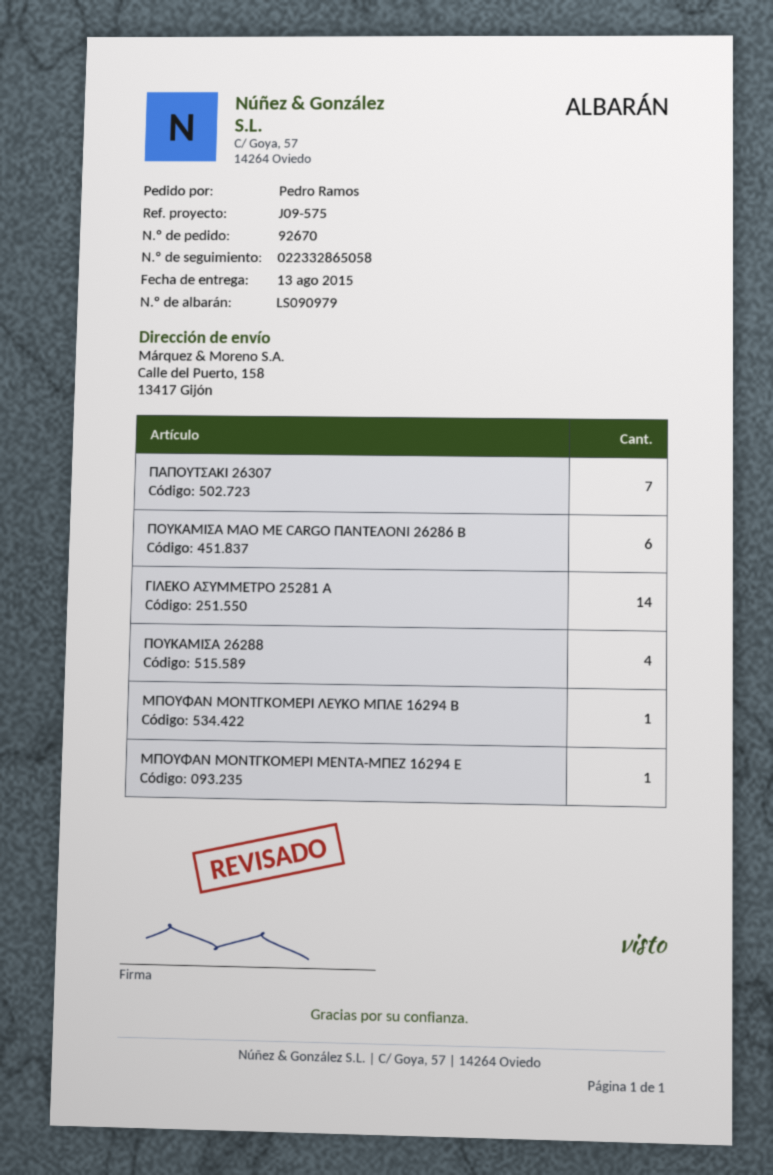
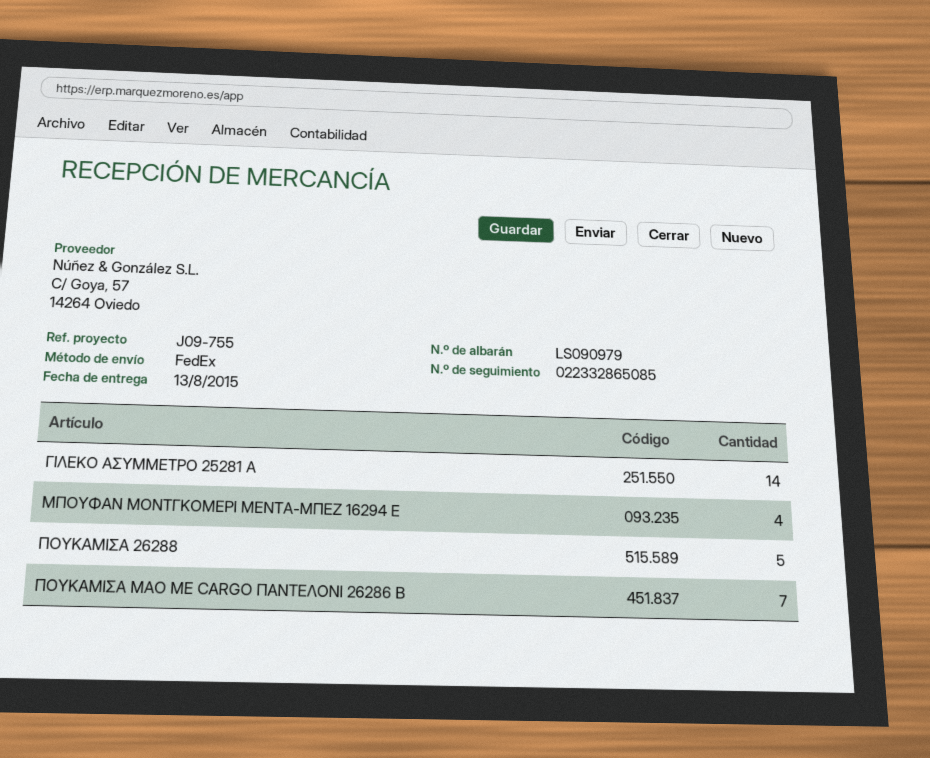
reference: J09-575 -> J09-755
tracking number: 022332865058 -> 022332865085
ΠΑΠΟΥΤΣΑΚΙ 26307: 7 -> none
ΠΟΥΚΑΜΙΣΑ ΜΑΟ ΜΕ CARGO ΠΑΝΤΕΛΟΝΙ 26286 Β: 6 -> 7
ΠΟΥΚΑΜΙΣΑ 26288: 4 -> 5
ΜΠΟΥΦΑΝ ΜΟΝΤΓΚΟΜΕΡΙ ΛΕΥΚΟ ΜΠΛΕ 16294 Β: 1 -> none
ΜΠΟΥΦΑΝ ΜΟΝΤΓΚΟΜΕΡΙ ΜΕΝΤΑ-ΜΠΕΖ 16294 Ε: 1 -> 4

